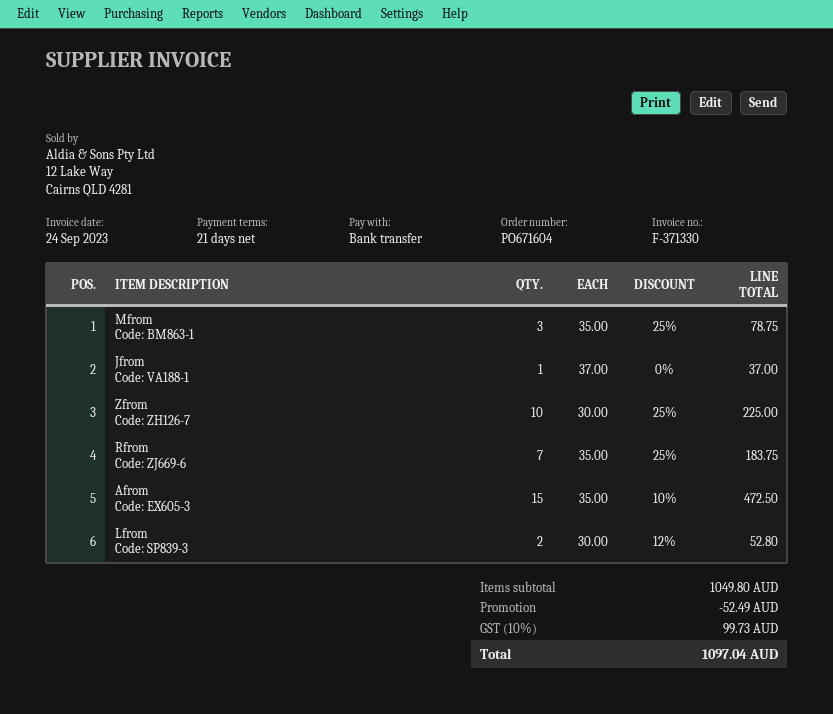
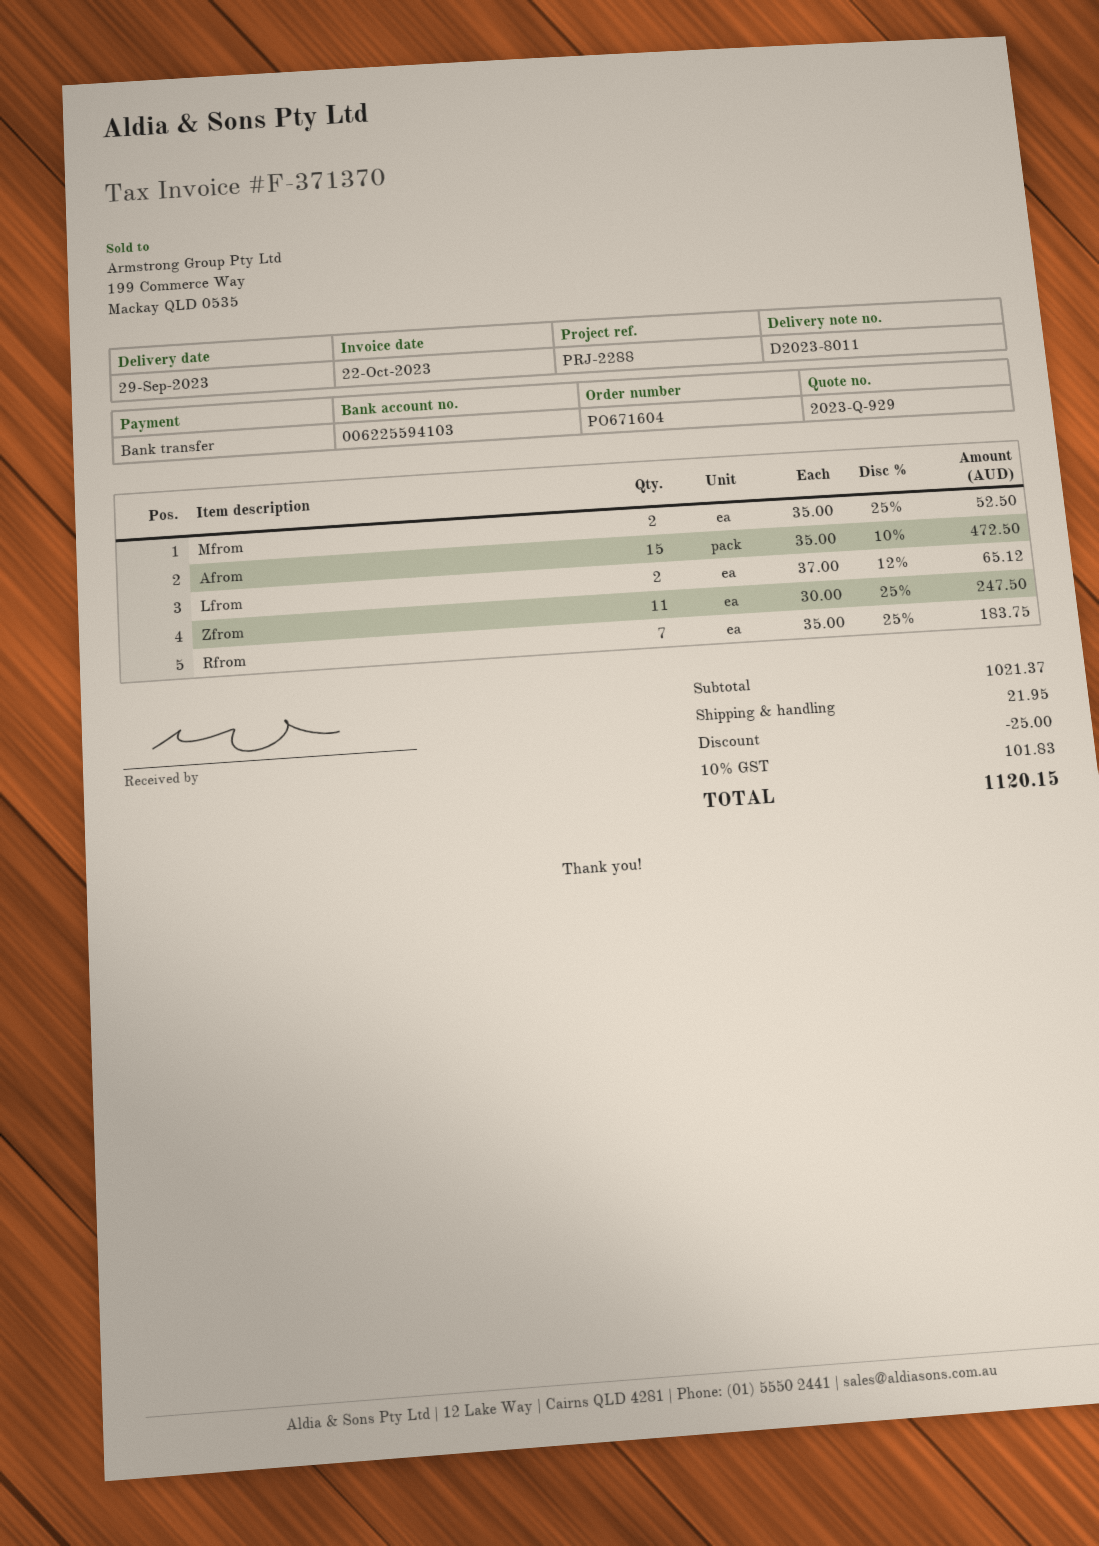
invoice number: F-371330 -> F-371370
invoice date: 2023-09-24 -> 2023-10-22
Mfrom: 3 x 35.00 - 25% = 78.75 -> 2 x 35.00 - 25% = 52.50
Jfrom: 1 x 37.00 = 37.00 -> none
Zfrom: 10 x 30.00 - 25% = 225.00 -> 11 x 30.00 - 25% = 247.50
Lfrom: 2 x 30.00 - 12% = 52.80 -> 2 x 37.00 - 12% = 65.12
subtotal: 1049.80 -> 1021.37
discount: 52.49 -> 25.00
shipping: none -> 21.95
tax: 10% = 99.73 -> 10% = 101.83
total: 1097.04 -> 1120.15

